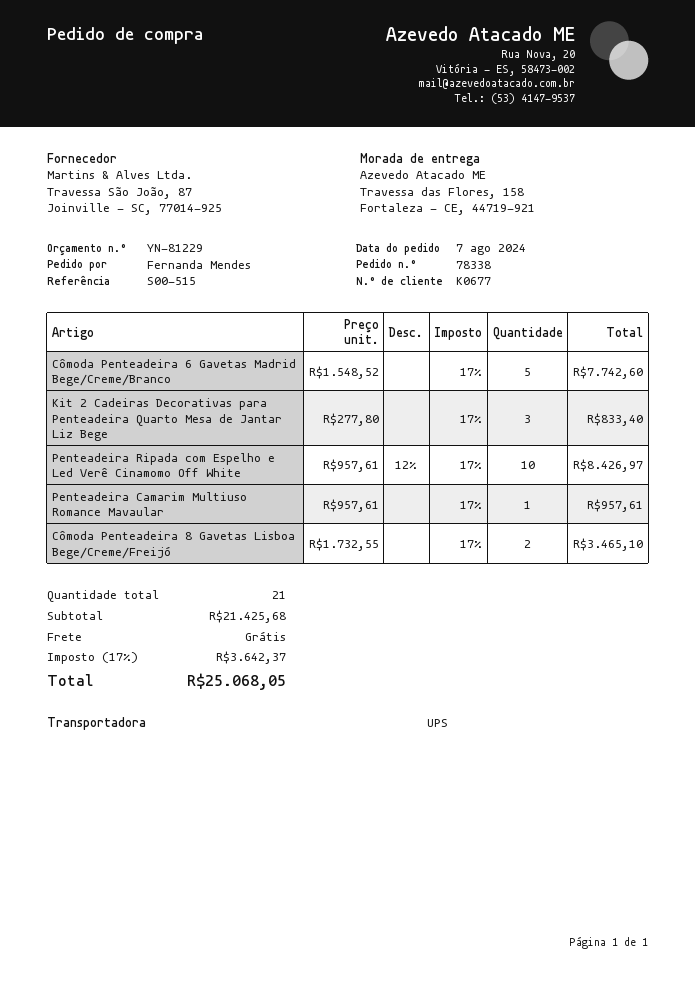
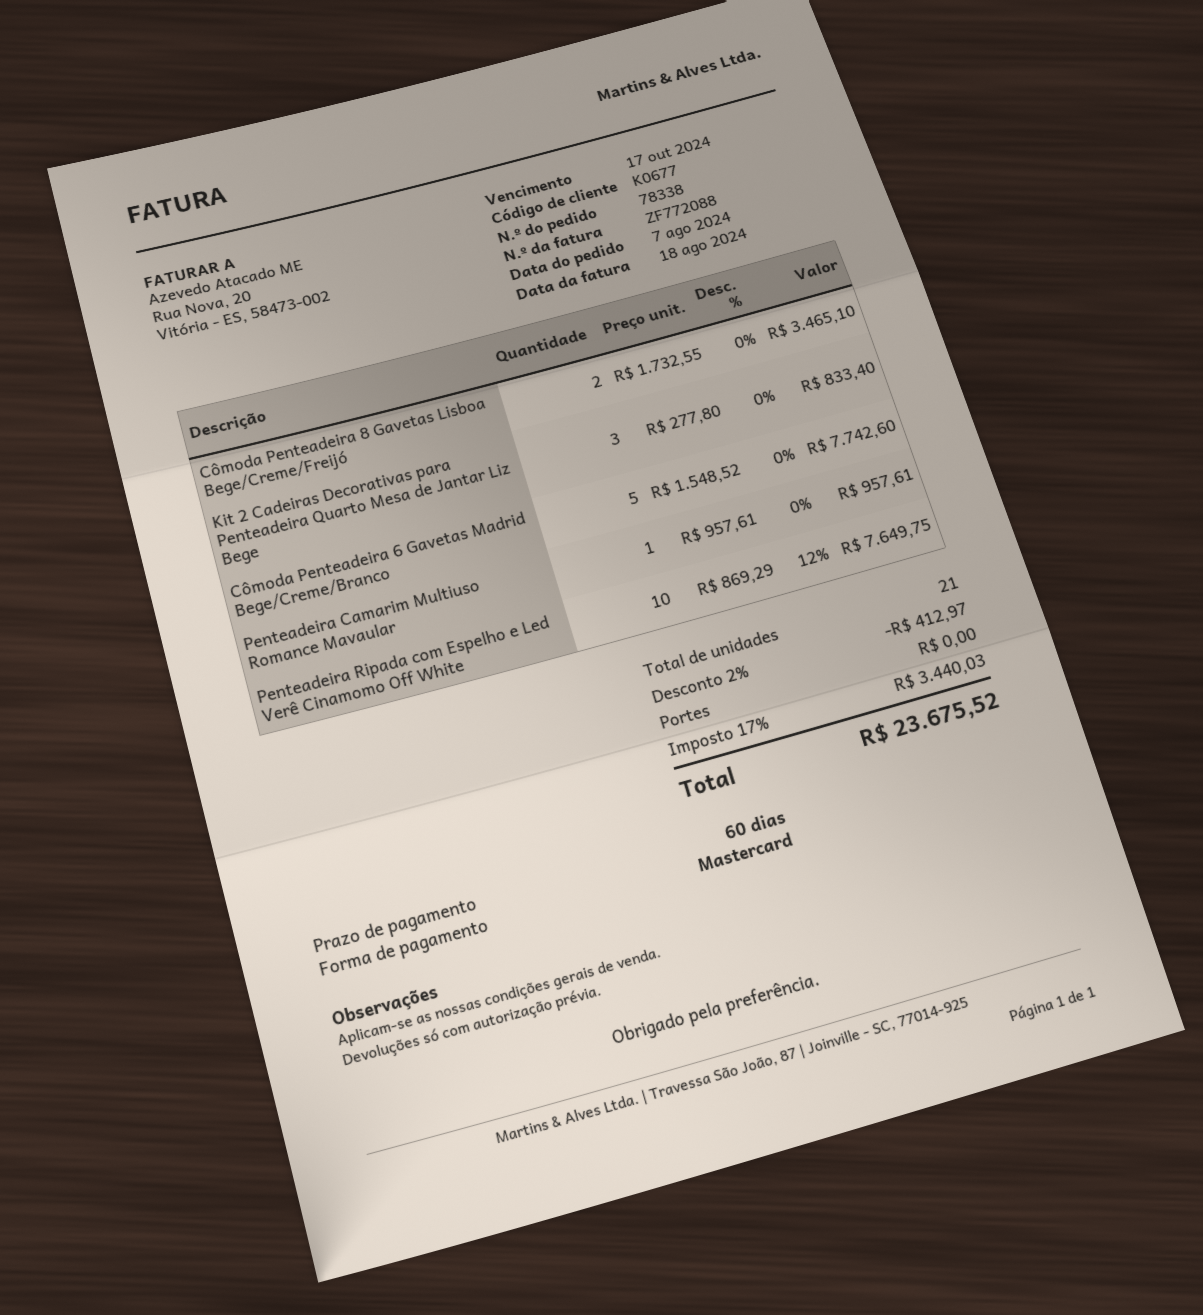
Penteadeira Ripada com Espelho e Led Verê Cinamomo Off White: 10 x 957.61 - 12% = 8426.97 -> 10 x 869.29 - 12% = 7649.75
discount: none -> 2% = 412.97
tax: 17% = 3642.37 -> 17% = 3440.03
total: 25068.05 -> 23675.52

